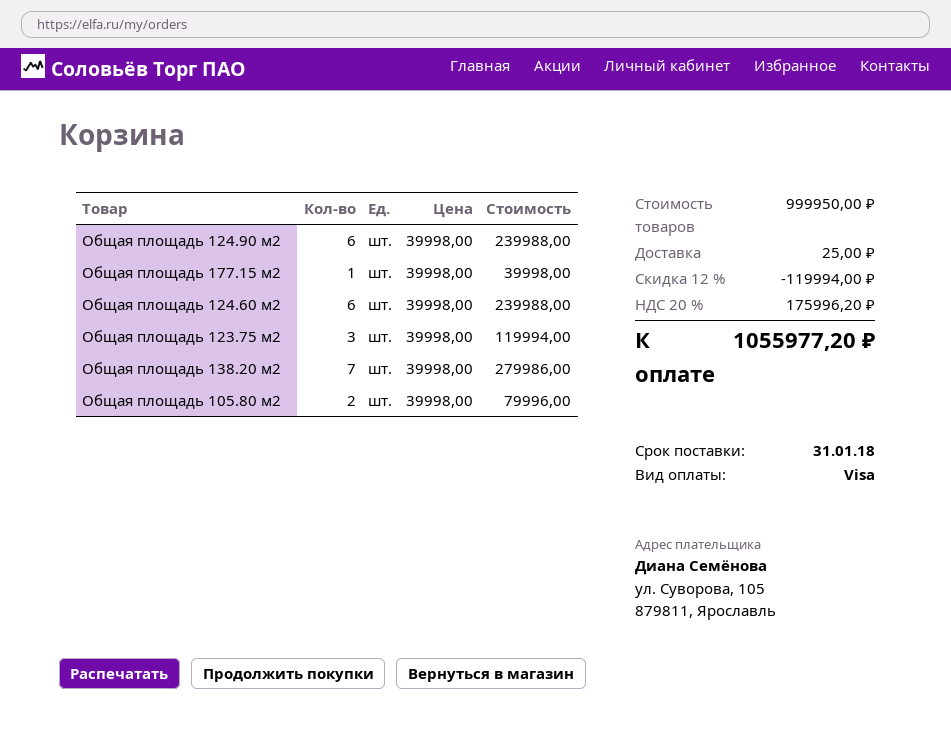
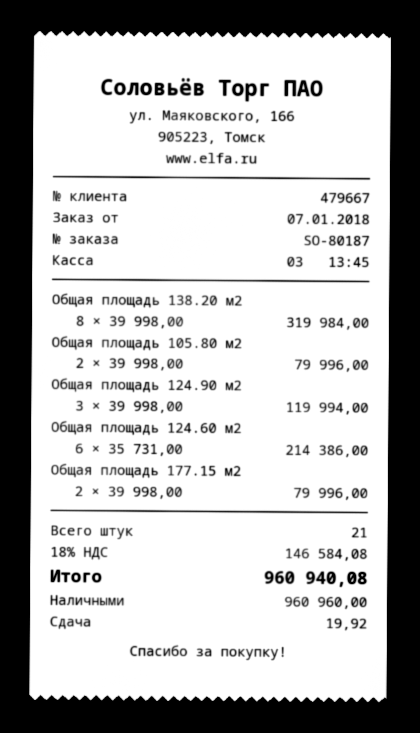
payment method: Visa -> cash
Общая площадь 124.90 м2: 6 x 39998.00 = 239988.00 -> 3 x 39998.00 = 119994.00
Общая площадь 177.15 м2: 1 x 39998.00 = 39998.00 -> 2 x 39998.00 = 79996.00
Общая площадь 124.60 м2: 6 x 39998.00 = 239988.00 -> 6 x 35731.00 = 214386.00
Общая площадь 123.75 м2: 3 x 39998.00 = 119994.00 -> none
Общая площадь 138.20 м2: 7 x 39998.00 = 279986.00 -> 8 x 39998.00 = 319984.00
discount: 12% = 119994.00 -> none
shipping: 25.00 -> none
tax: 20% = 175996.20 -> 18% = 146584.08
total: 1055977.20 -> 960940.08

